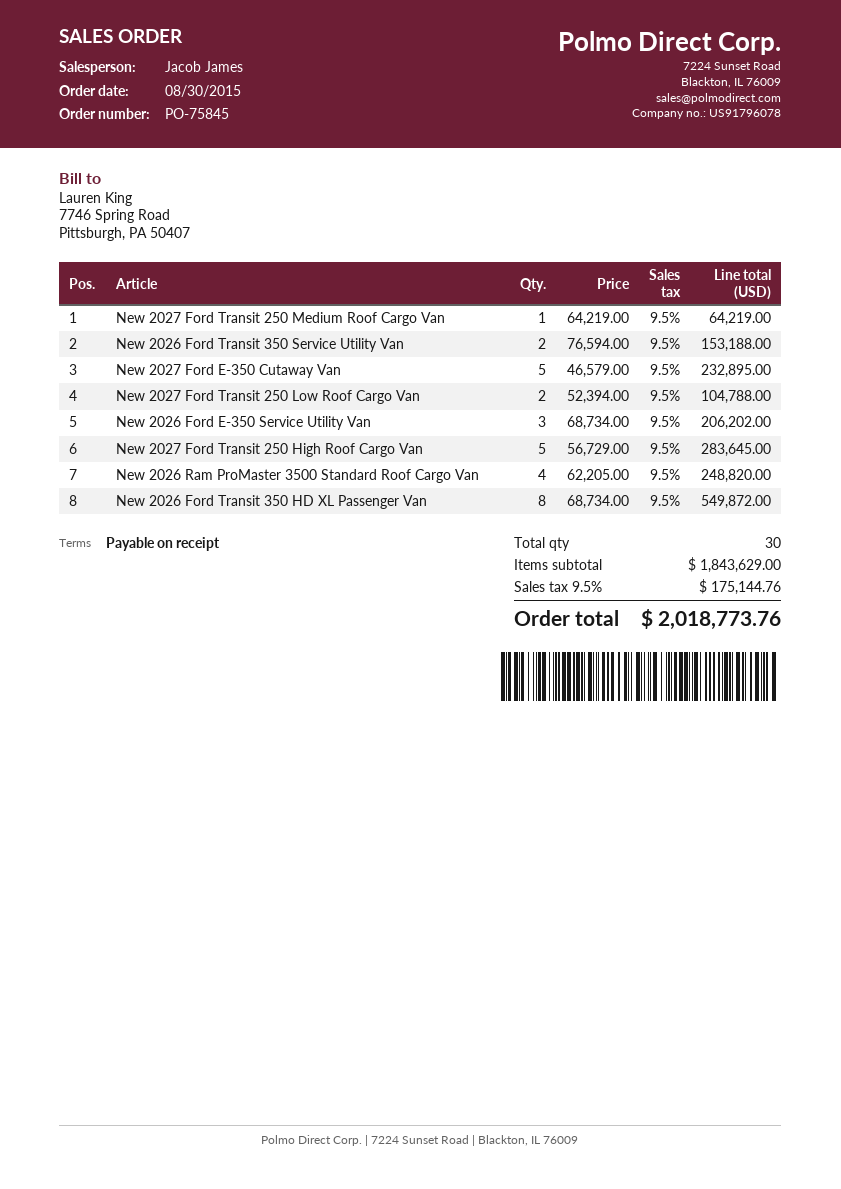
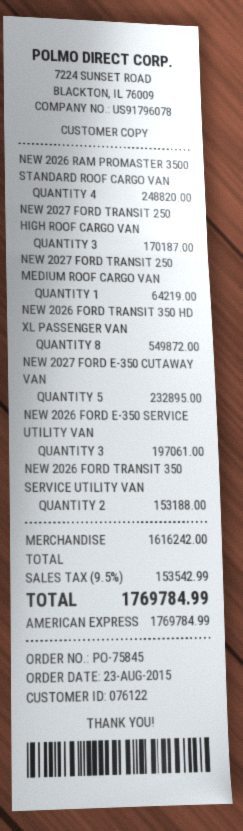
order date: 2015-08-30 -> 2015-08-23
New 2027 Ford Transit 250 Low Roof Cargo Van: 2 for 104788.00 -> none
New 2026 Ford E-350 Service Utility Van: 3 for 206202.00 -> 3 for 197061.00
New 2027 Ford Transit 250 High Roof Cargo Van: 5 for 283645.00 -> 3 for 170187.00
subtotal: 1843629.00 -> 1616242.00
tax: 9.5% = 175144.76 -> 9.5% = 153542.99
total: 2018773.76 -> 1769784.99

